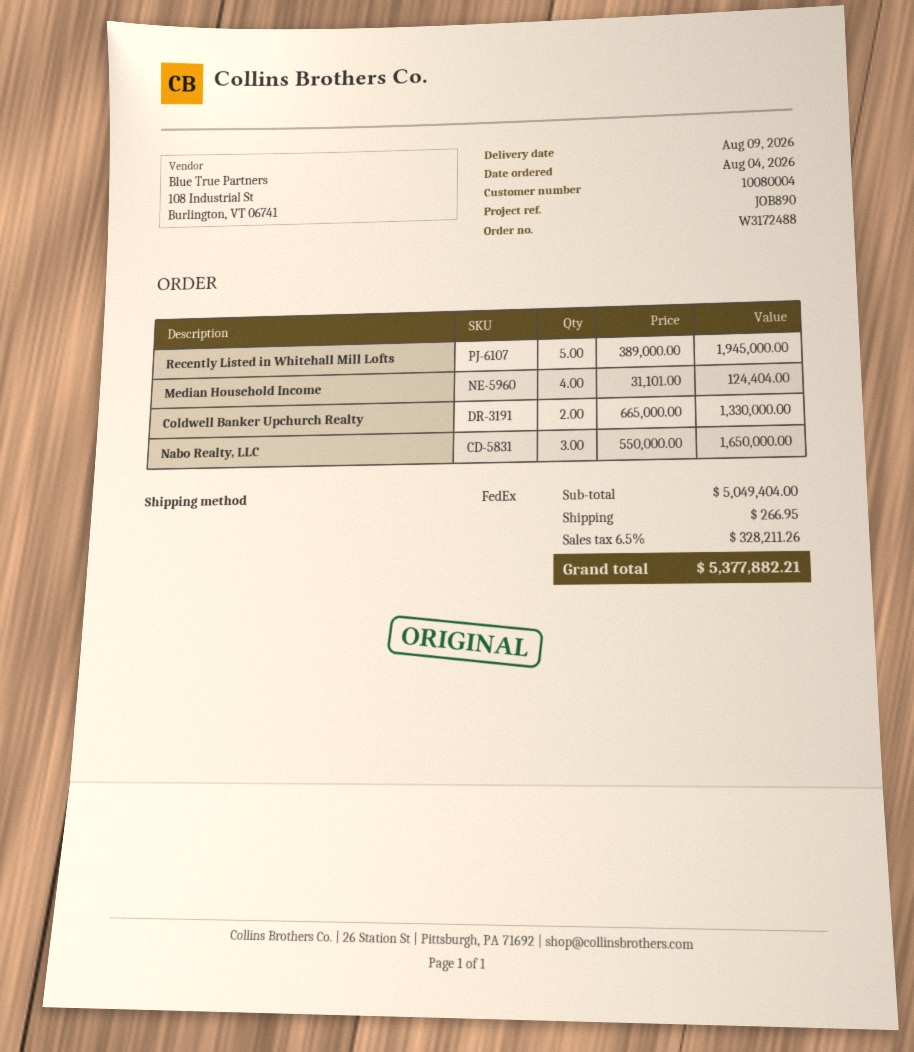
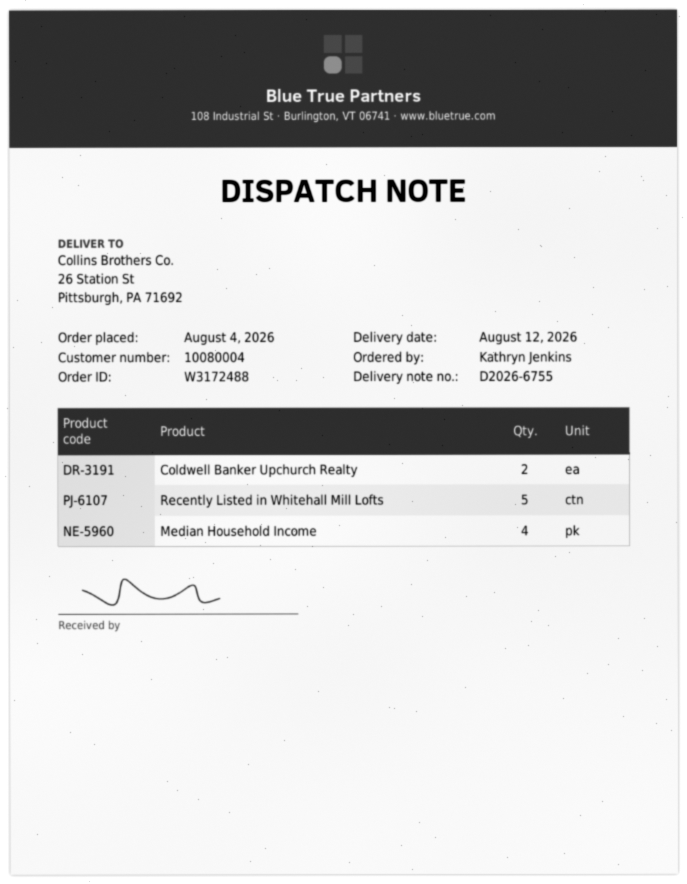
delivery date: 2026-08-09 -> 2026-08-12
Nabo Realty, LLC: 3 -> none

